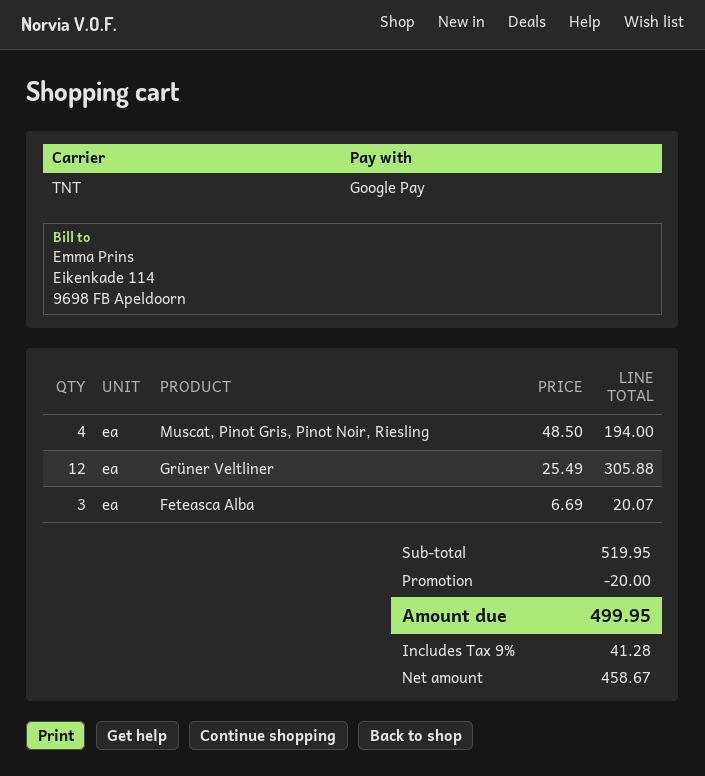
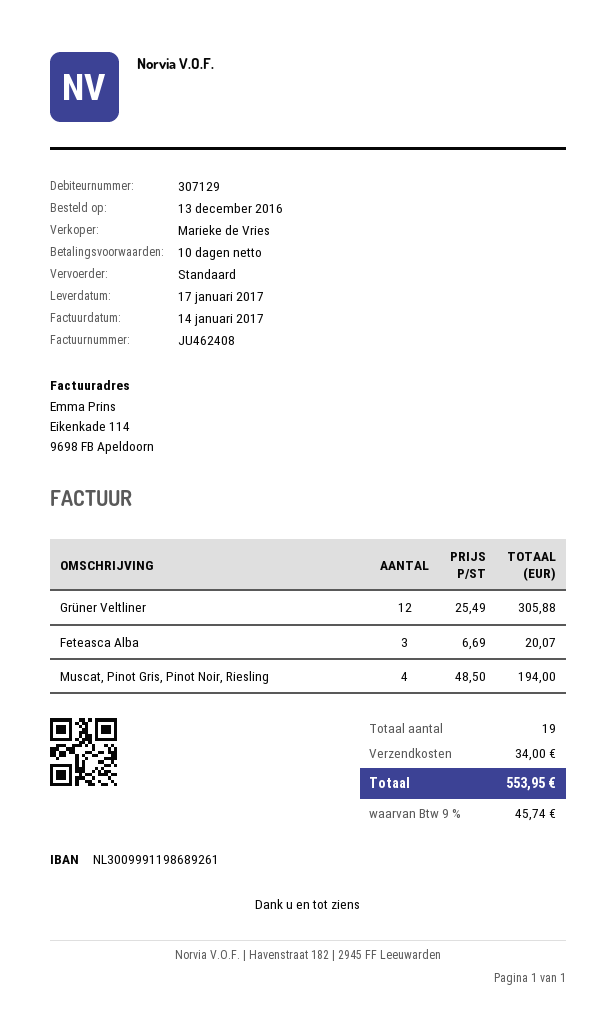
shipping method: TNT -> standard
discount: 20.00 -> none
shipping: none -> 34.00
tax: 9% = 41.28 -> 9% = 45.74
total: 499.95 -> 553.95

